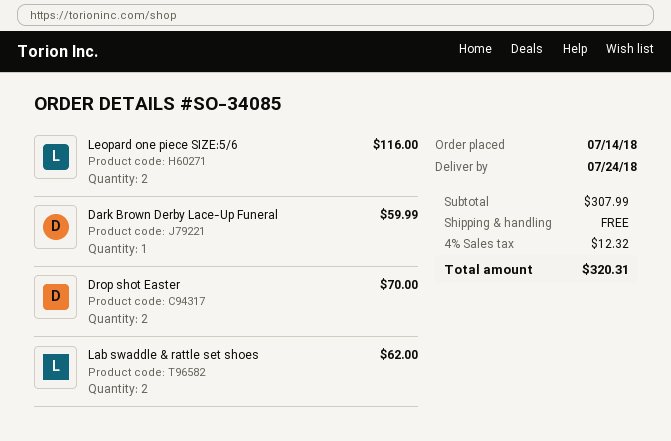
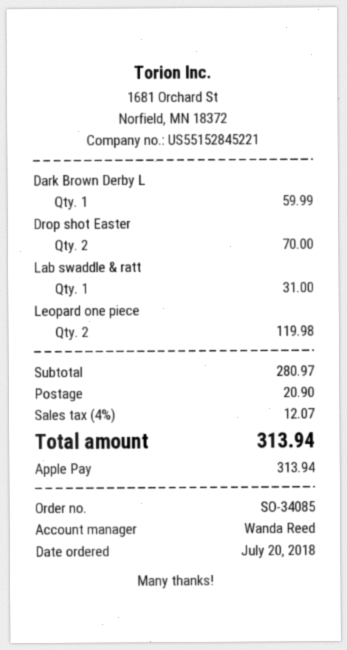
order date: 2018-07-14 -> 2018-07-20
Leopard one piece SIZE:5/6: 2 for 116.00 -> 2 for 119.98
Lab swaddle & rattle set shoes: 2 for 62.00 -> 1 for 31.00
subtotal: 307.99 -> 280.97
shipping: 0.00 -> 20.90
tax: 4% = 12.32 -> 4% = 12.07
total: 320.31 -> 313.94

